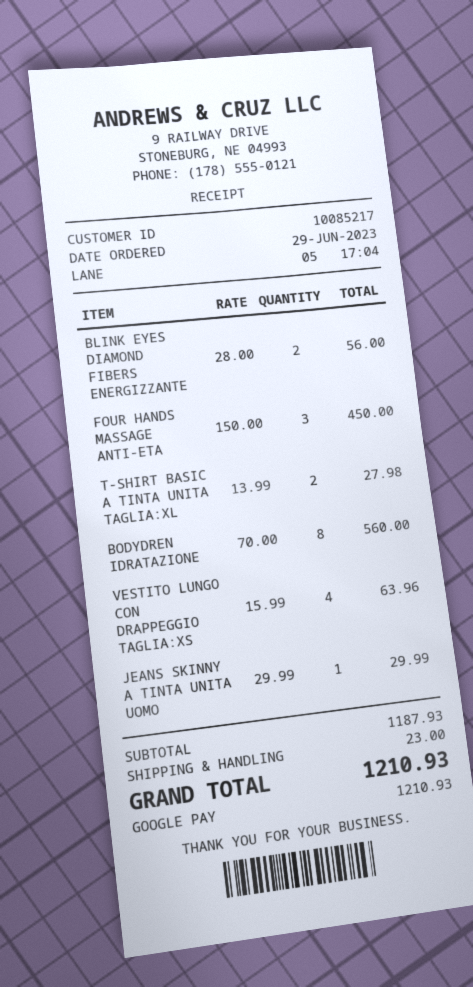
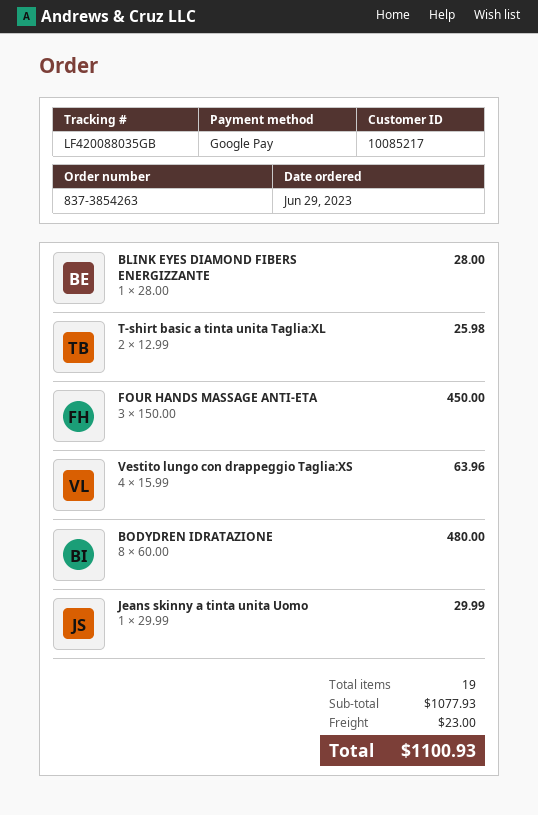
BLINK EYES DIAMOND FIBERS ENERGIZZANTE: 2 x 28.00 = 56.00 -> 1 x 28.00 = 28.00
T-SHIRT BASIC A TINTA UNITA TAGLIA:XL: 2 x 13.99 = 27.98 -> 2 x 12.99 = 25.98
BODYDREN IDRATAZIONE: 8 x 70.00 = 560.00 -> 8 x 60.00 = 480.00
subtotal: 1187.93 -> 1077.93
total: 1210.93 -> 1100.93

